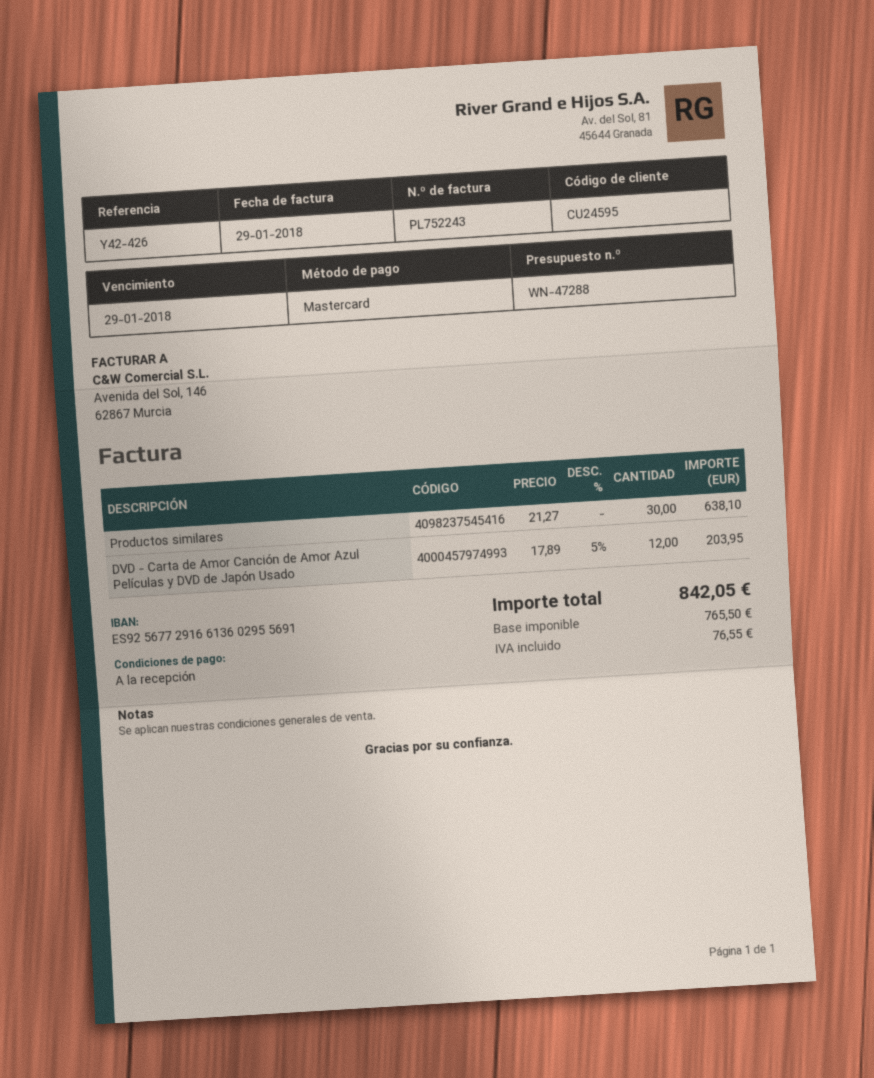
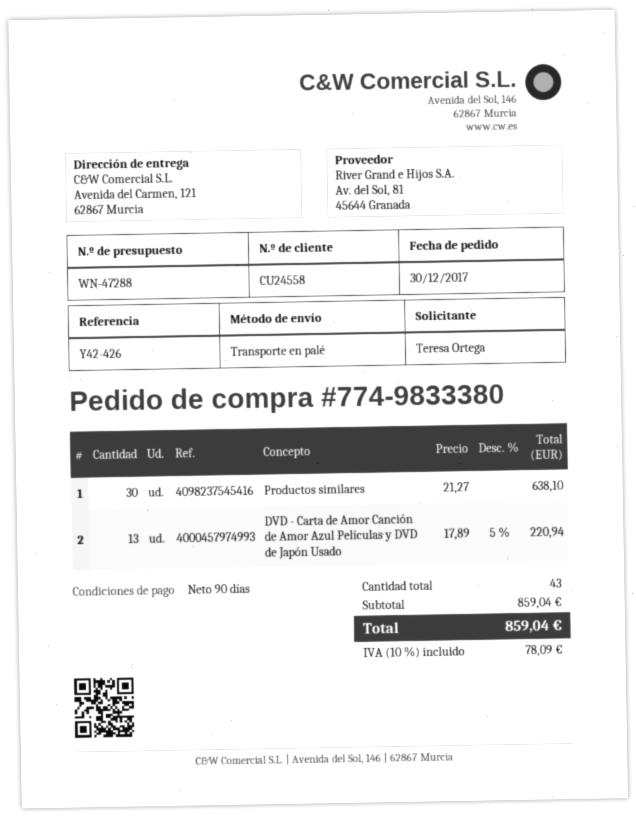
payment terms: on receipt -> 90 days
customer number: CU24595 -> CU24558
DVD - Carta de Amor Canción de Amor Azul Películas y DVD de Japón Usado: 12 x 17.89 - 5% = 203.95 -> 13 x 17.89 - 5% = 220.94
tax: 76.55 -> 78.09
total: 842.05 -> 859.04

